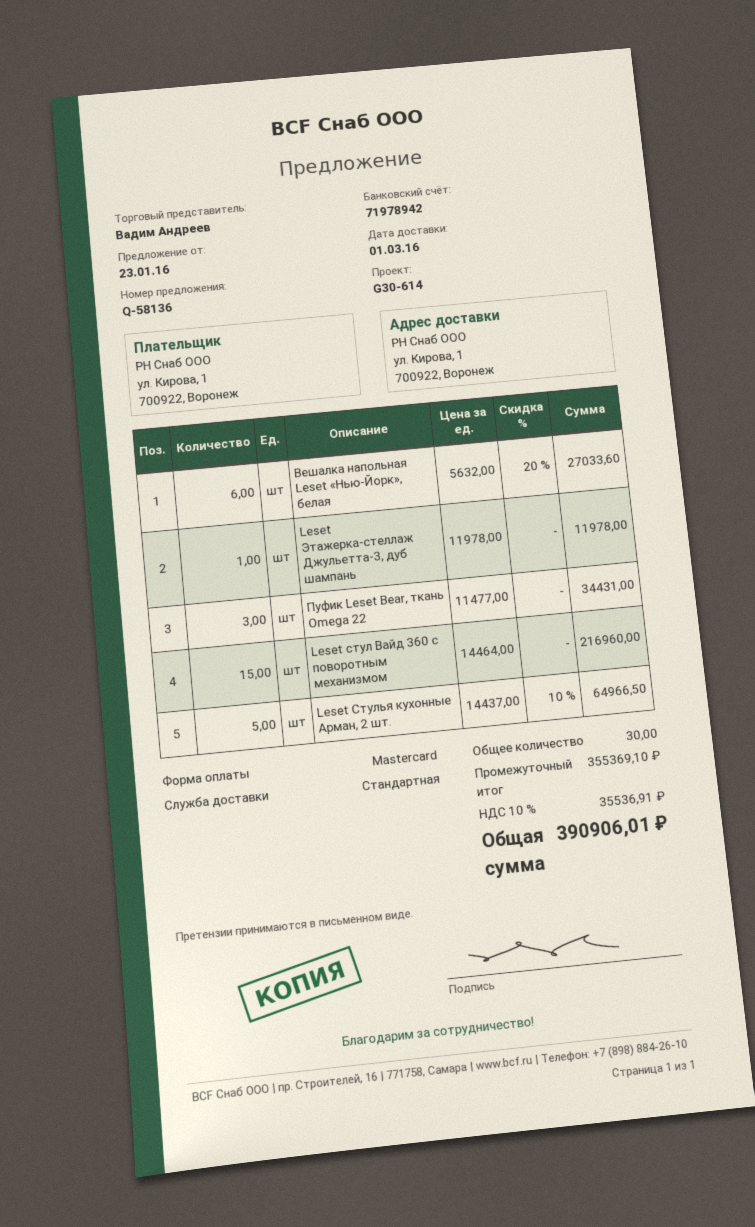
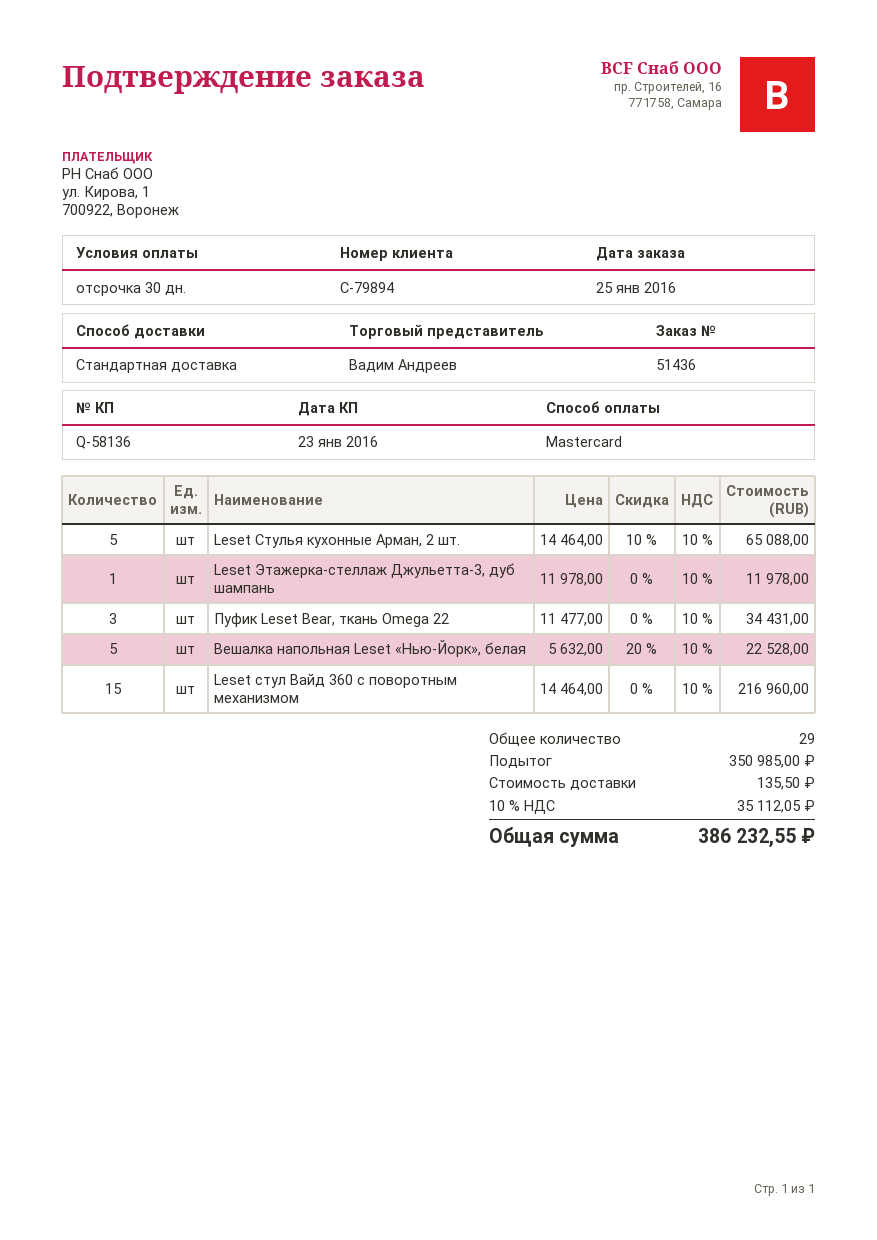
Вешалка напольная Leset «Нью-Йорк», белая: 6 x 5632.00 - 20% = 27033.60 -> 5 x 5632.00 - 20% = 22528.00
Leset Стулья кухонные Арман, 2 шт.: 5 x 14437.00 - 10% = 64966.50 -> 5 x 14464.00 - 10% = 65088.00
total quantity: 30 -> 29
subtotal: 355369.10 -> 350985.00
shipping: none -> 135.50
tax: 10% = 35536.91 -> 10% = 35112.05
total: 390906.01 -> 386232.55

